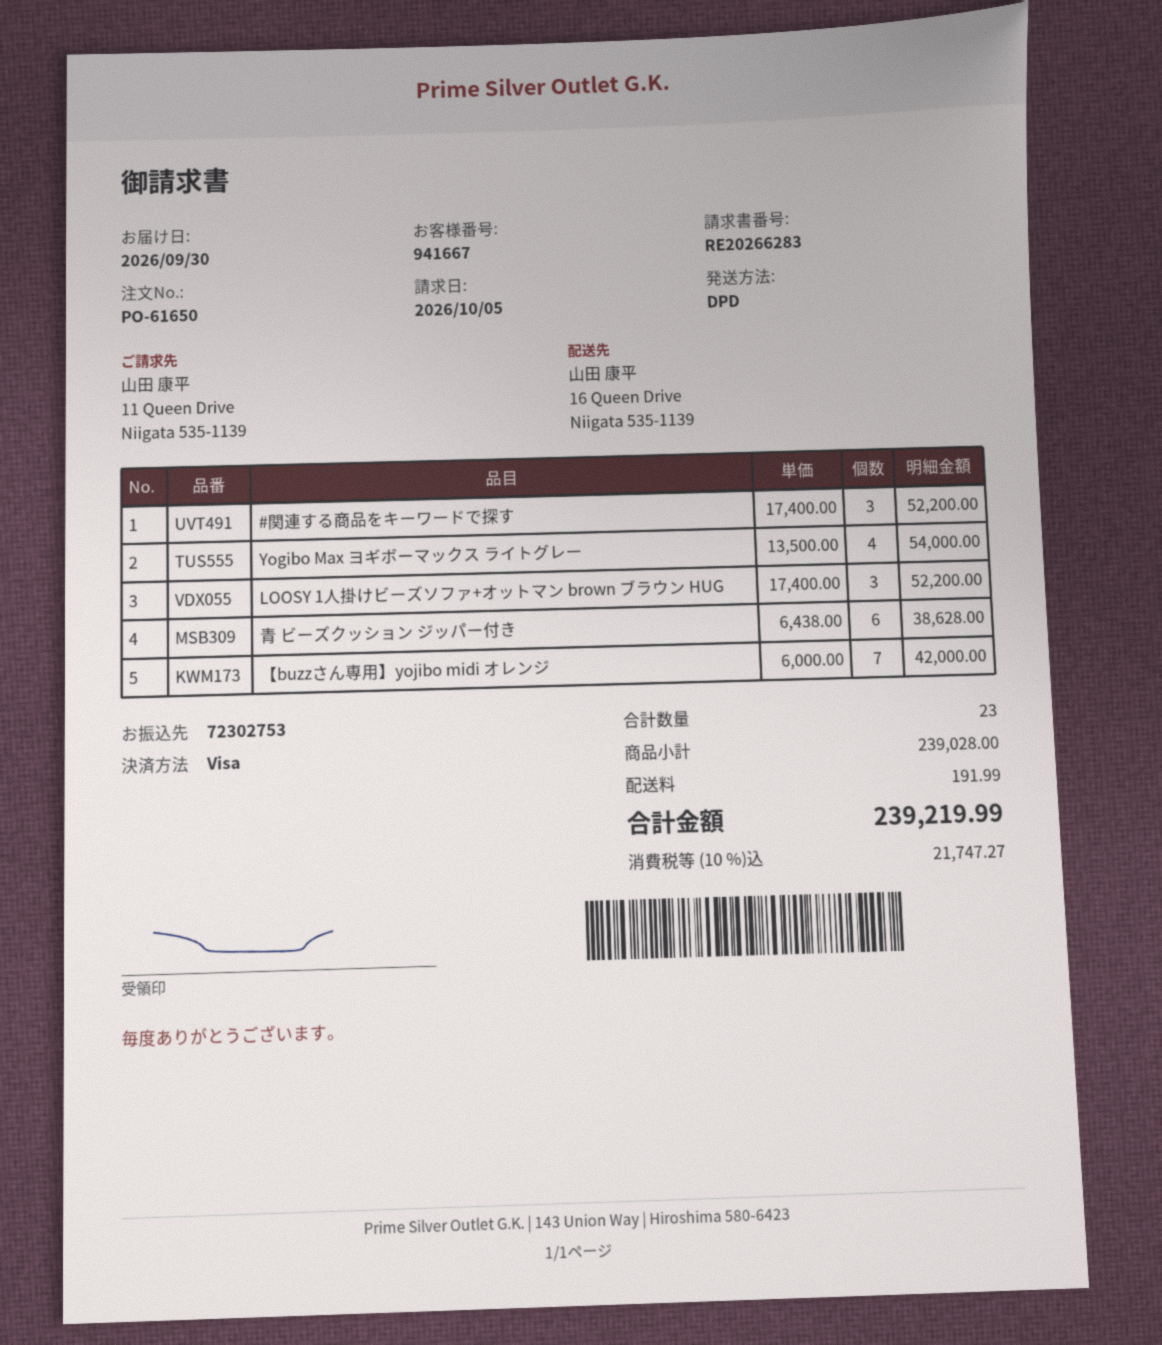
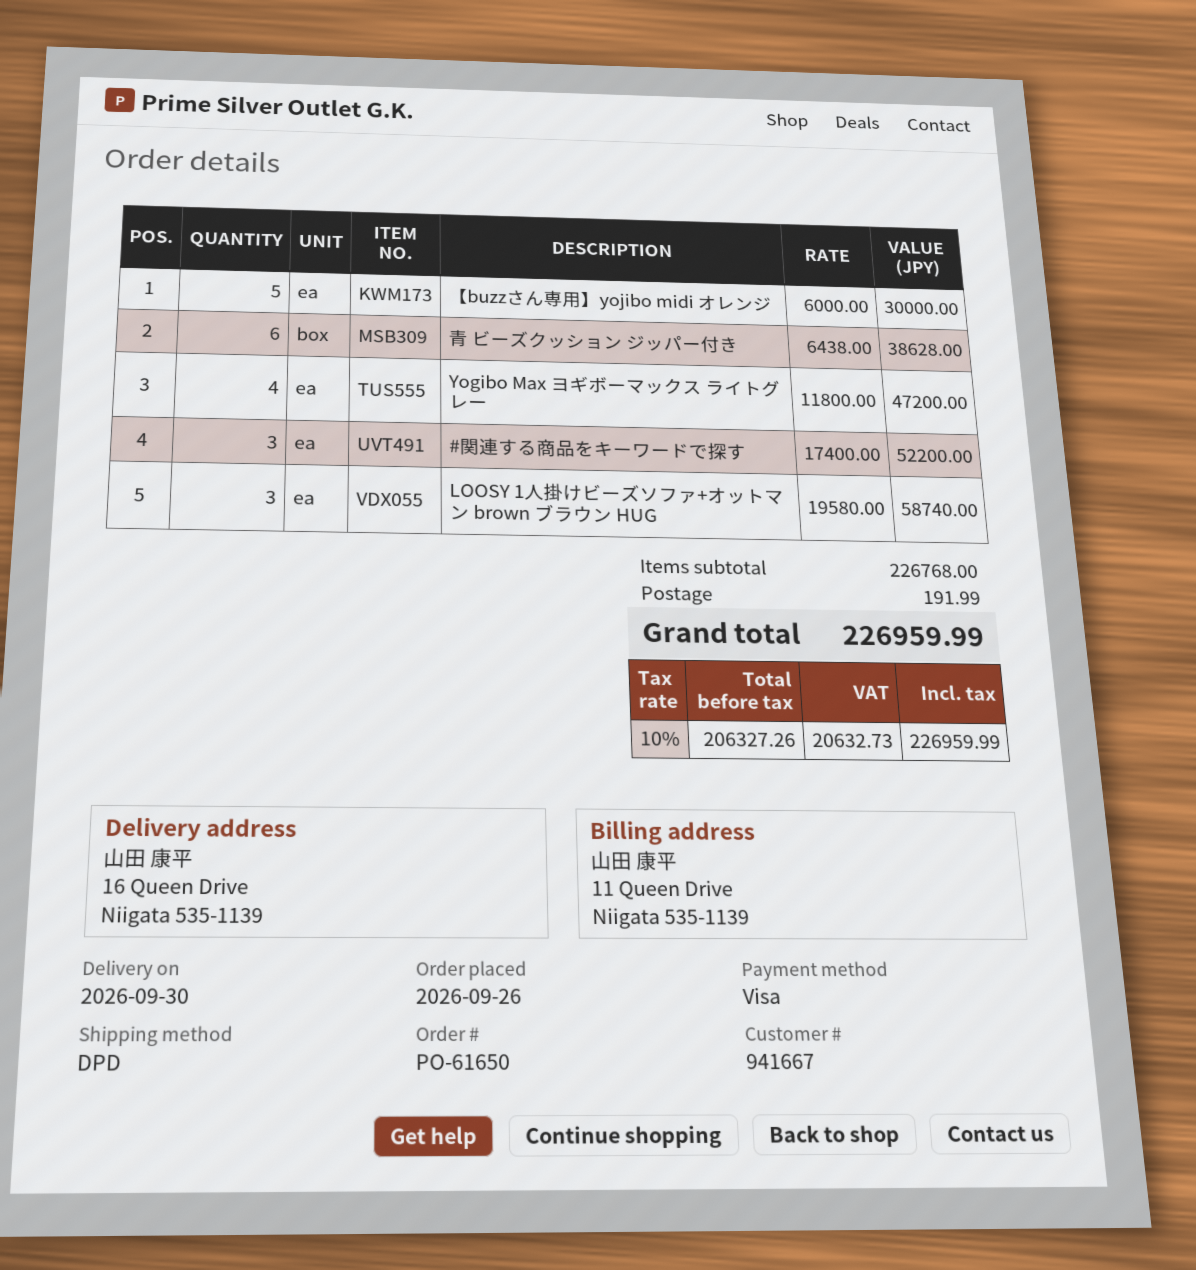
Yogibo Max ヨギボーマックス ライトグレー: 4 x 13500.00 = 54000.00 -> 4 x 11800.00 = 47200.00
LOOSY 1人掛けビーズソファ+オットマン brown ブラウン HUG: 3 x 17400.00 = 52200.00 -> 3 x 19580.00 = 58740.00
【buzzさん専用】yojibo midi オレンジ: 7 x 6000.00 = 42000.00 -> 5 x 6000.00 = 30000.00
subtotal: 239028.00 -> 226768.00
tax: 10% = 21747.27 -> 10% = 20632.73
total: 239219.99 -> 226959.99

